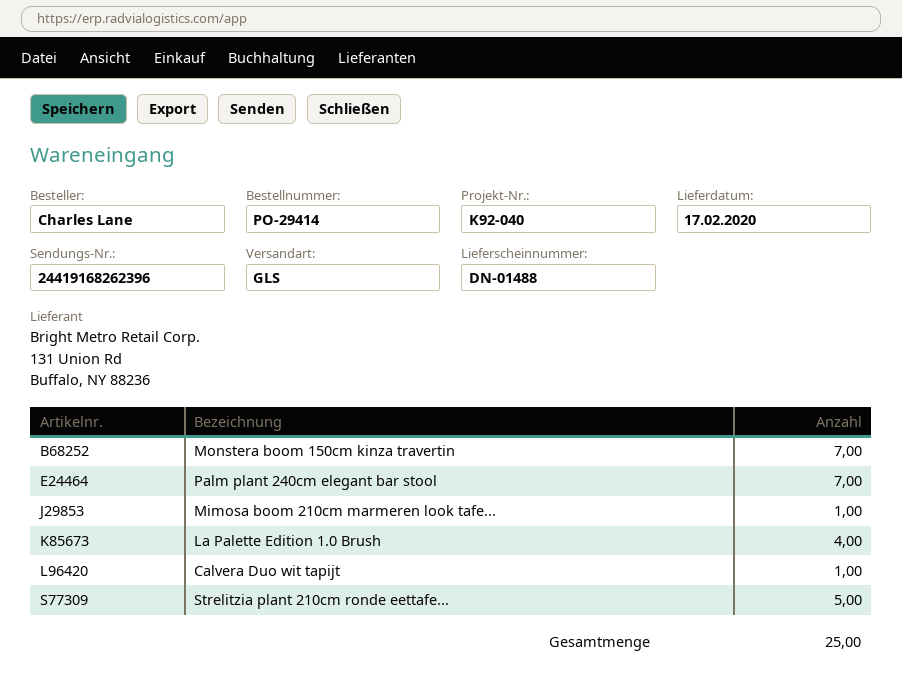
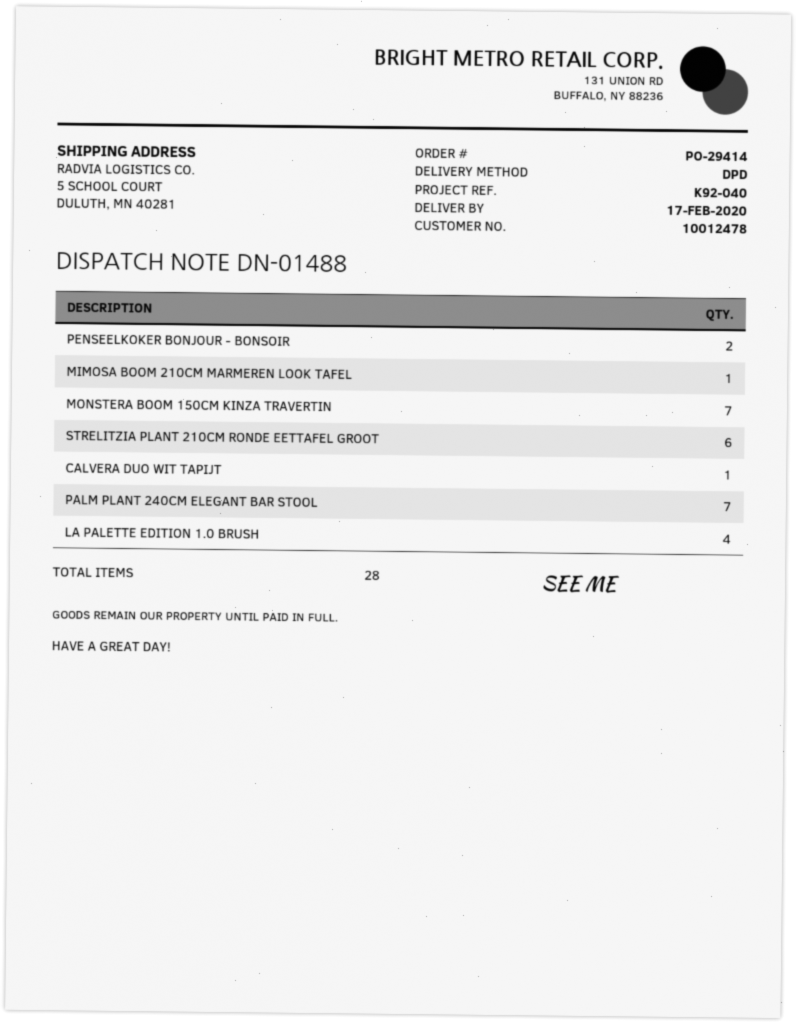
shipping method: GLS -> DPD
Strelitzia plant 210cm ronde eettafe...: 5 -> 6
PENSEELKOKER BONJOUR - BONSOIR: none -> 2
total quantity: 25 -> 28

